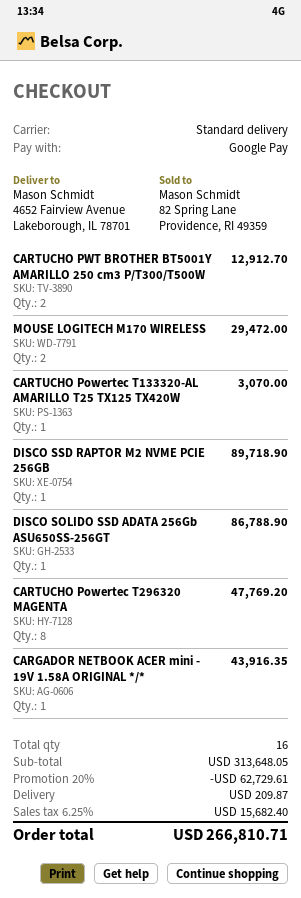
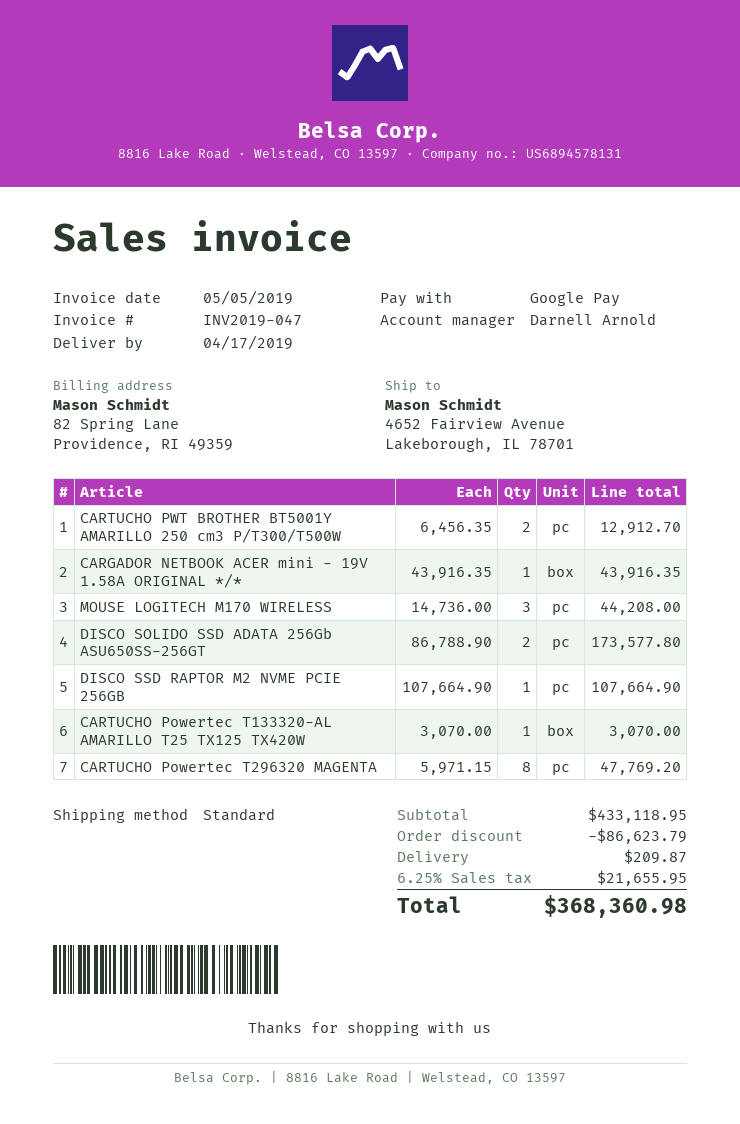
MOUSE LOGITECH M170 WIRELESS: 2 for 29472.00 -> 3 for 44208.00
DISCO SSD RAPTOR M2 NVME PCIE 256GB: 1 for 89718.90 -> 1 for 107664.90
DISCO SOLIDO SSD ADATA 256Gb ASU650SS-256GT: 1 for 86788.90 -> 2 for 173577.80
subtotal: 313648.05 -> 433118.95
discount: 62729.61 -> 86623.79
tax: 6.25% = 15682.40 -> 6.25% = 21655.95
total: 266810.71 -> 368360.98

